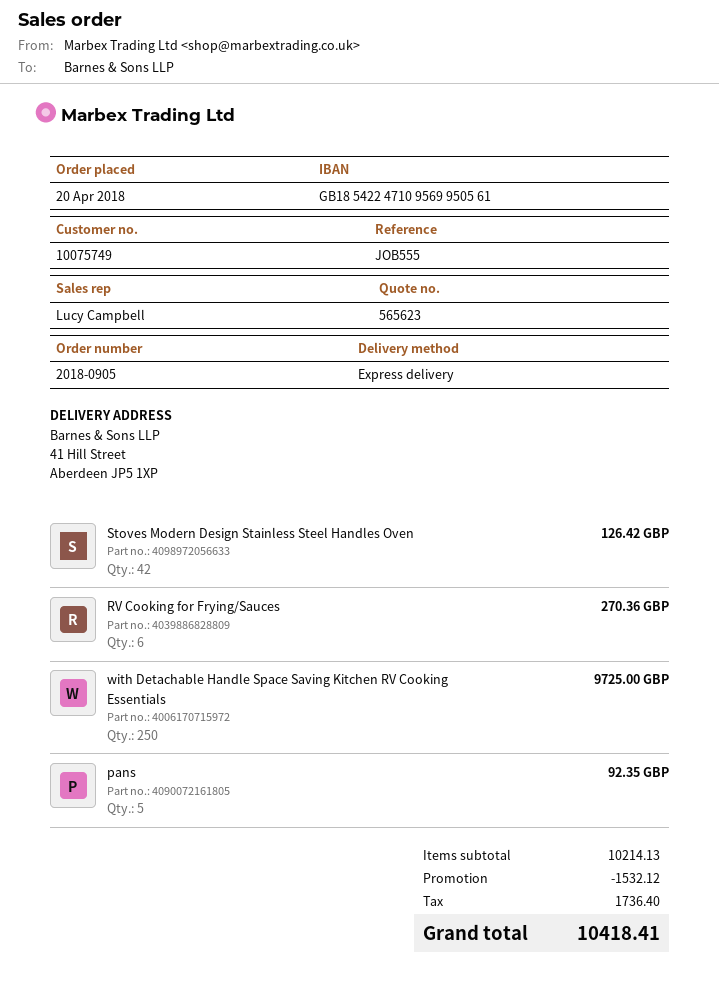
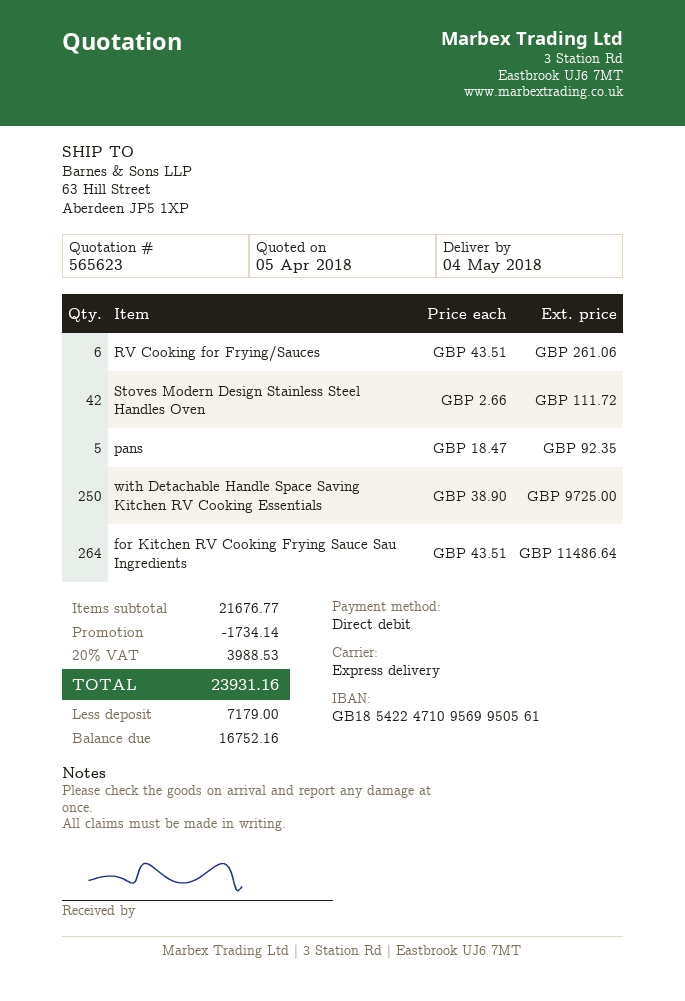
ship to: 41 Hill Street, Aberdeen JP5 1XP -> 63 Hill Street, Aberdeen JP5 1XP
Stoves Modern Design Stainless Steel Handles Oven: 42 for 126.42 -> 42 for 111.72
RV Cooking for Frying/Sauces: 6 for 270.36 -> 6 for 261.06
for Kitchen RV Cooking Frying Sauce Sau Ingredients: none -> 264 for 11486.64
subtotal: 10214.13 -> 21676.77
discount: 1532.12 -> 1734.14
tax: 1736.40 -> 3988.53
total: 10418.41 -> 23931.16

